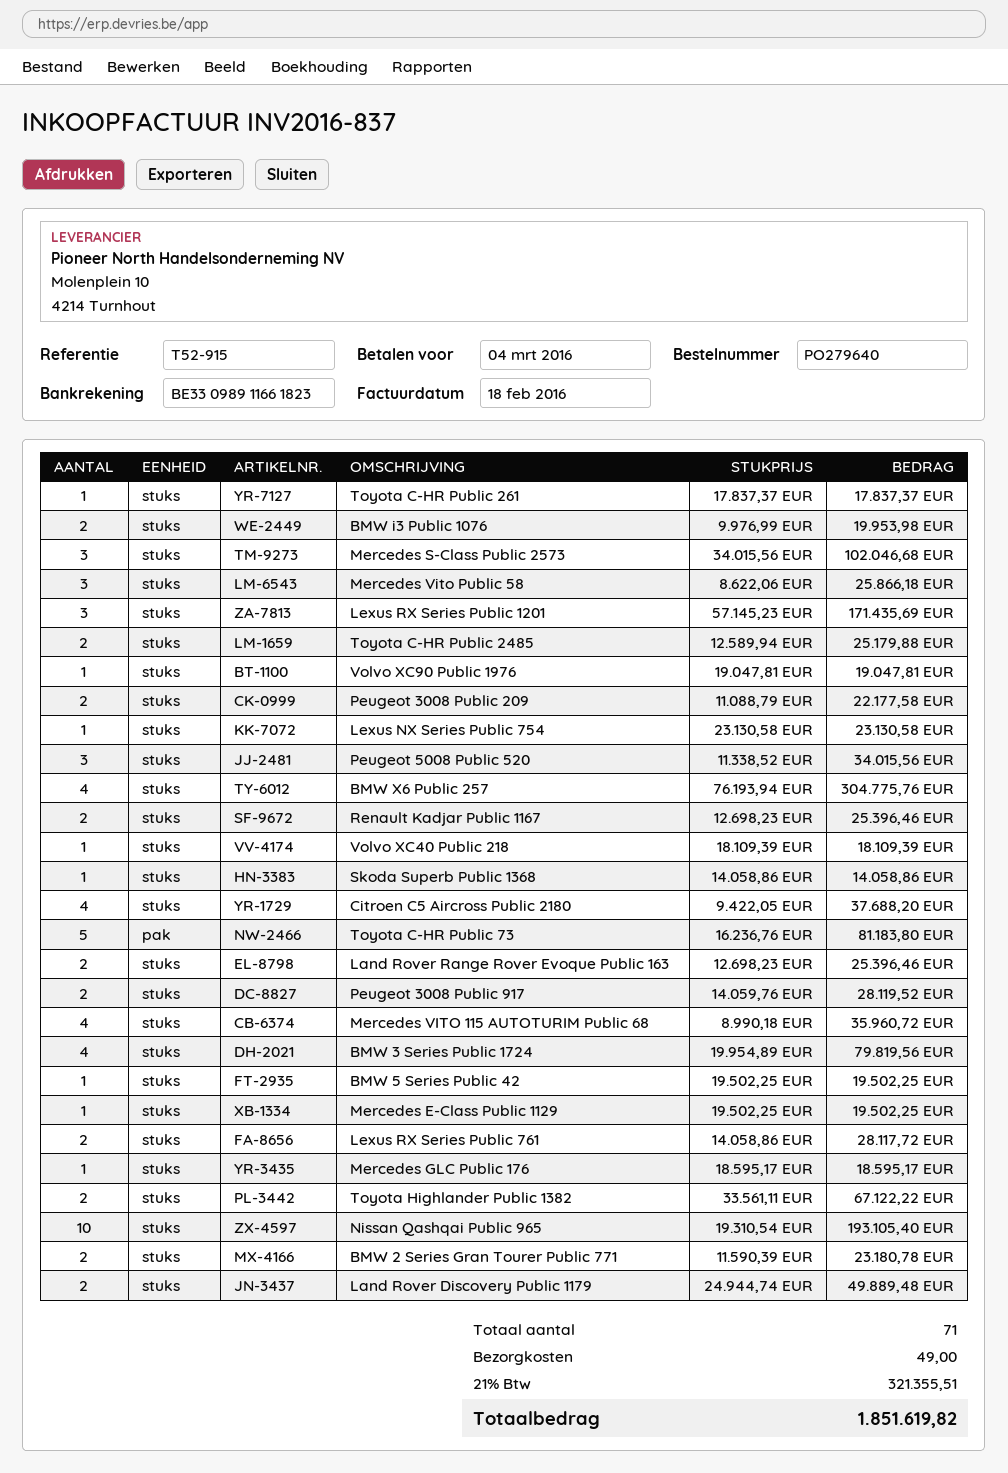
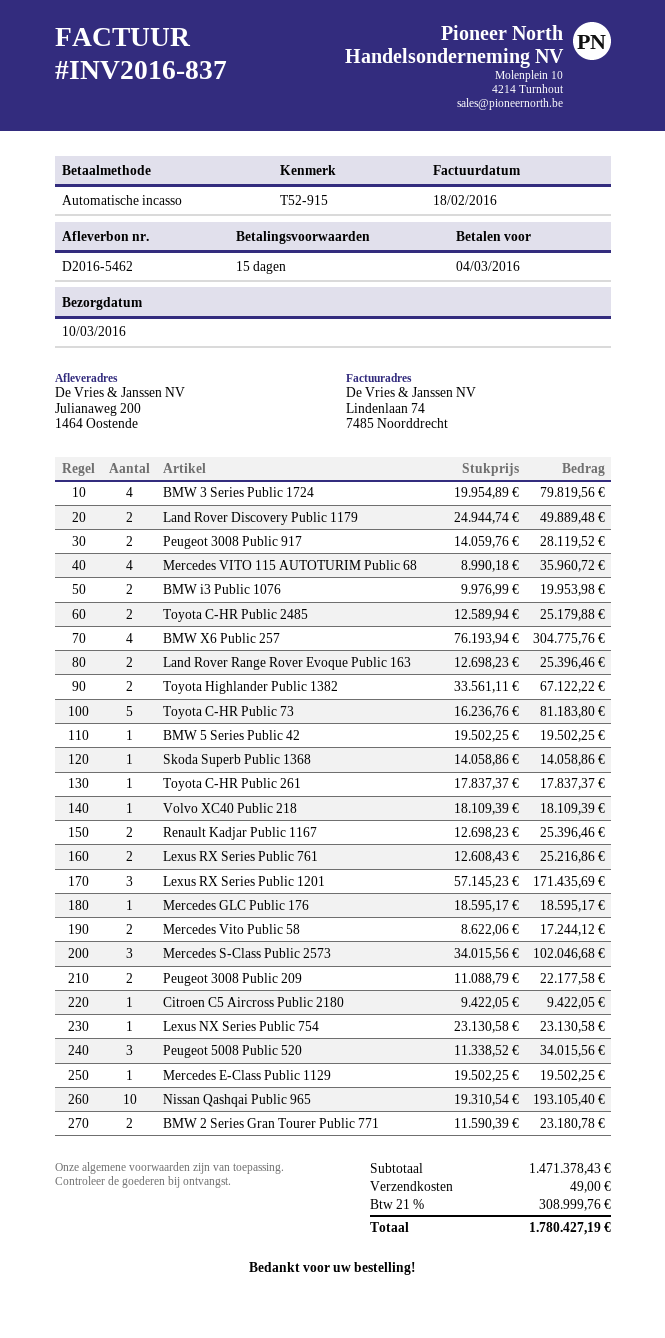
Mercedes Vito Public 58: 3 x 8622.06 = 25866.18 -> 2 x 8622.06 = 17244.12
Volvo XC90 Public 1976: 1 x 19047.81 = 19047.81 -> none
Citroen C5 Aircross Public 2180: 4 x 9422.05 = 37688.20 -> 1 x 9422.05 = 9422.05
Lexus RX Series Public 761: 2 x 14058.86 = 28117.72 -> 2 x 12608.43 = 25216.86
tax: 21% = 321355.51 -> 21% = 308999.76
total: 1851619.82 -> 1780427.19

